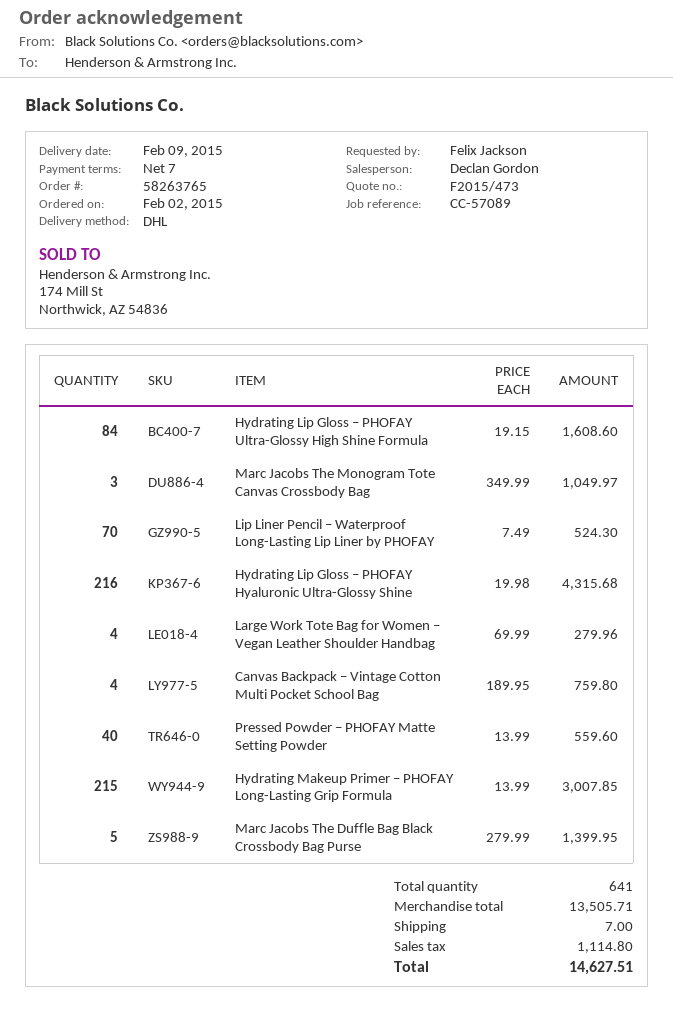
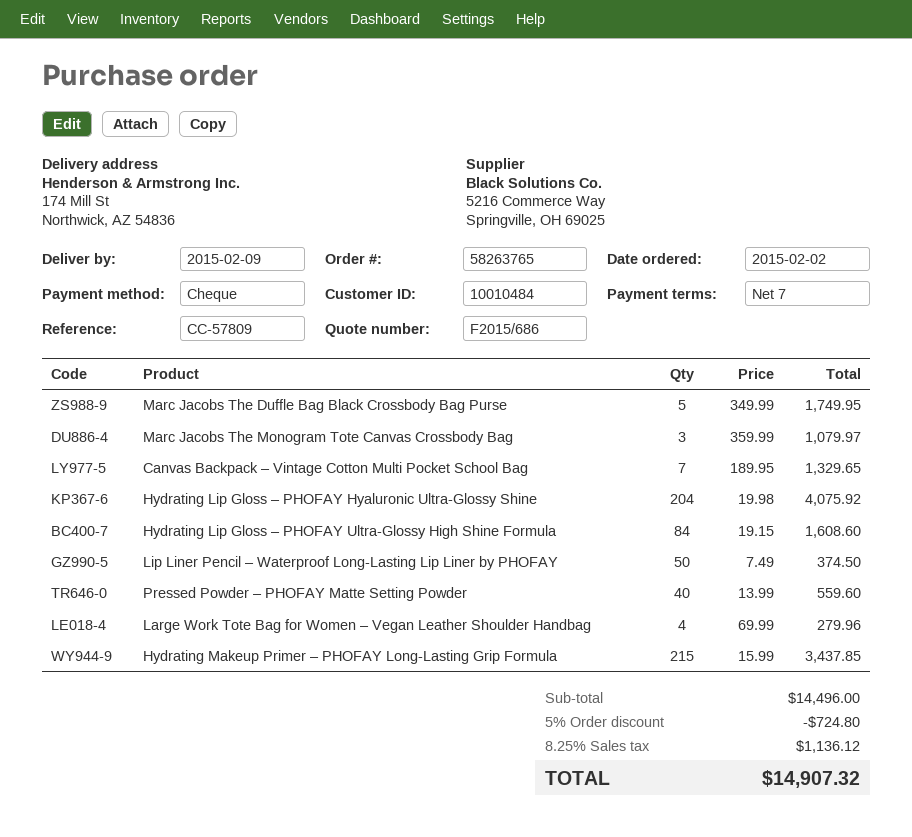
quote number: F2015/473 -> F2015/686
reference: CC-57089 -> CC-57809
Marc Jacobs The Monogram Tote Canvas Crossbody Bag: 3 x 349.99 = 1049.97 -> 3 x 359.99 = 1079.97
Lip Liner Pencil – Waterproof Long-Lasting Lip Liner by PHOFAY: 70 x 7.49 = 524.30 -> 50 x 7.49 = 374.50
Hydrating Lip Gloss – PHOFAY Hyaluronic Ultra-Glossy Shine: 216 x 19.98 = 4315.68 -> 204 x 19.98 = 4075.92
Canvas Backpack – Vintage Cotton Multi Pocket School Bag: 4 x 189.95 = 759.80 -> 7 x 189.95 = 1329.65
Hydrating Makeup Primer – PHOFAY Long-Lasting Grip Formula: 215 x 13.99 = 3007.85 -> 215 x 15.99 = 3437.85
Marc Jacobs The Duffle Bag Black Crossbody Bag Purse: 5 x 279.99 = 1399.95 -> 5 x 349.99 = 1749.95
subtotal: 13505.71 -> 14496.00
discount: none -> 5% = 724.80
shipping: 7.00 -> none
tax: 1114.80 -> 1136.12
total: 14627.51 -> 14907.32

